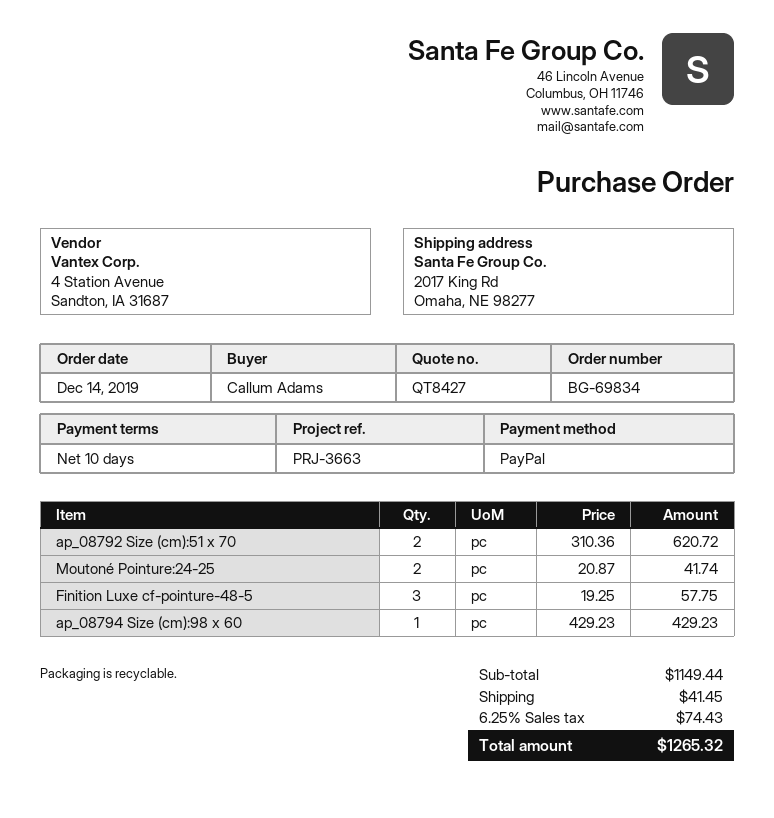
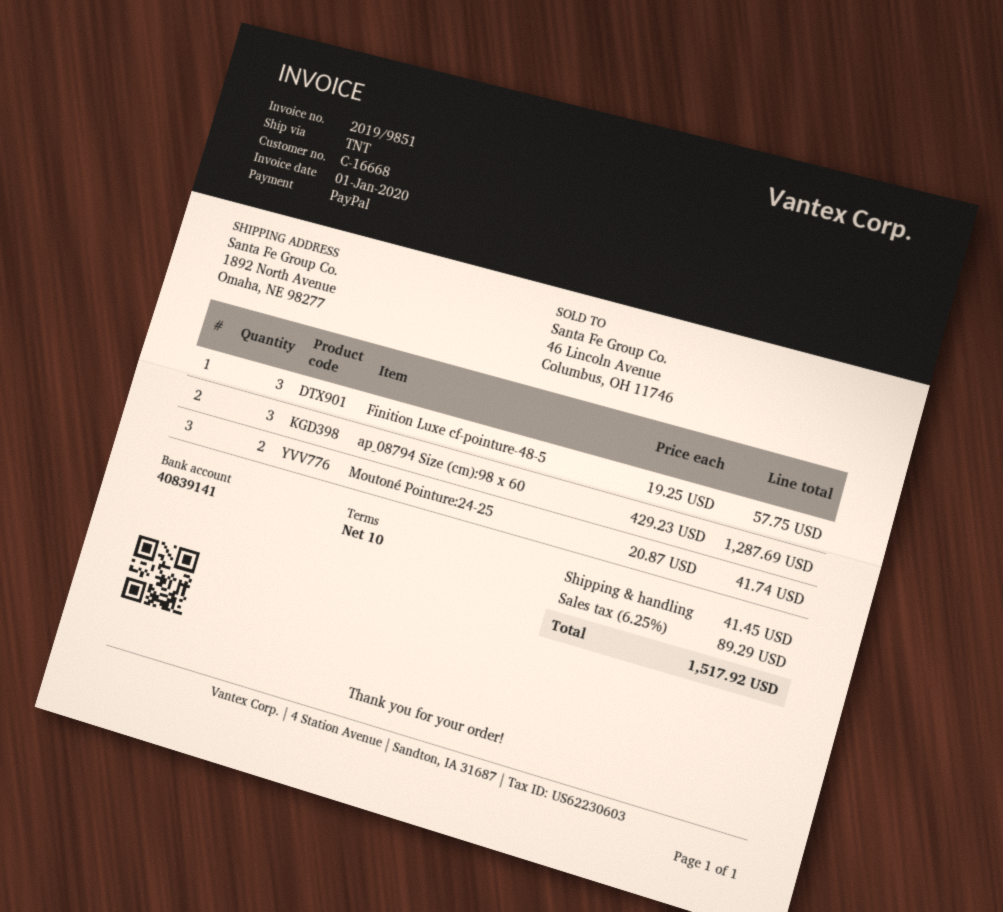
ship to: 2017 King Rd, Omaha, NE 98277 -> 1892 North Avenue, Omaha, NE 98277
ap_08792 Size (cm):51 x 70: 2 x 310.36 = 620.72 -> none
ap_08794 Size (cm):98 x 60: 1 x 429.23 = 429.23 -> 3 x 429.23 = 1287.69
tax: 6.25% = 74.43 -> 6.25% = 89.29
total: 1265.32 -> 1517.92

